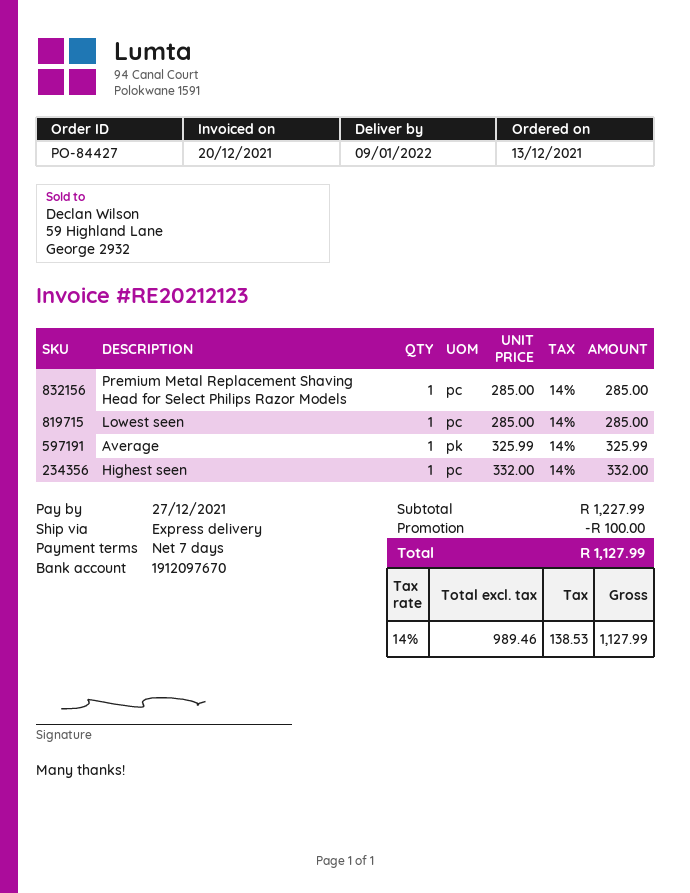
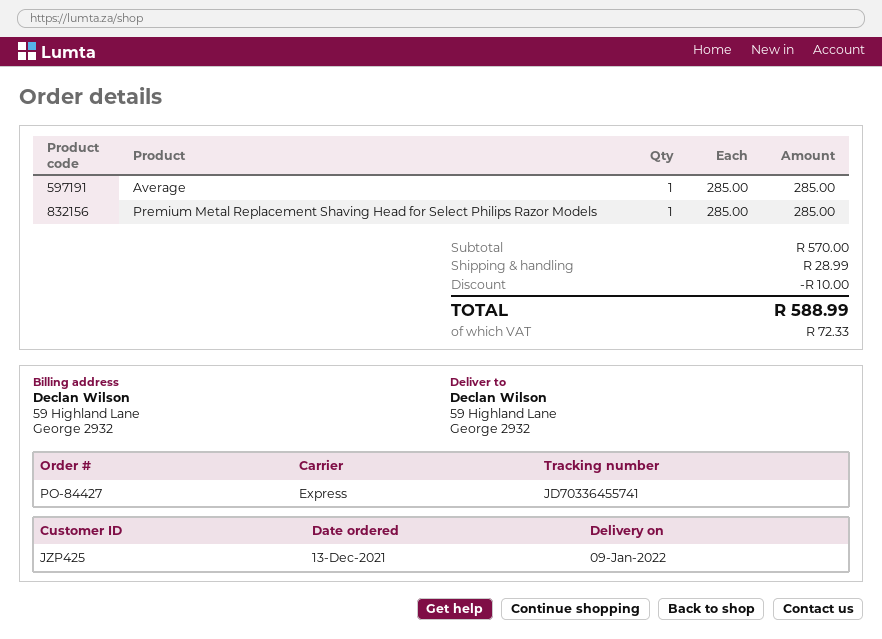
Lowest seen: 1 x 285.00 = 285.00 -> none
Average: 1 x 325.99 = 325.99 -> 1 x 285.00 = 285.00
Highest seen: 1 x 332.00 = 332.00 -> none
subtotal: 1227.99 -> 570.00
discount: 100.00 -> 10.00
shipping: none -> 28.99
tax: 138.53 -> 72.33
total: 1127.99 -> 588.99

